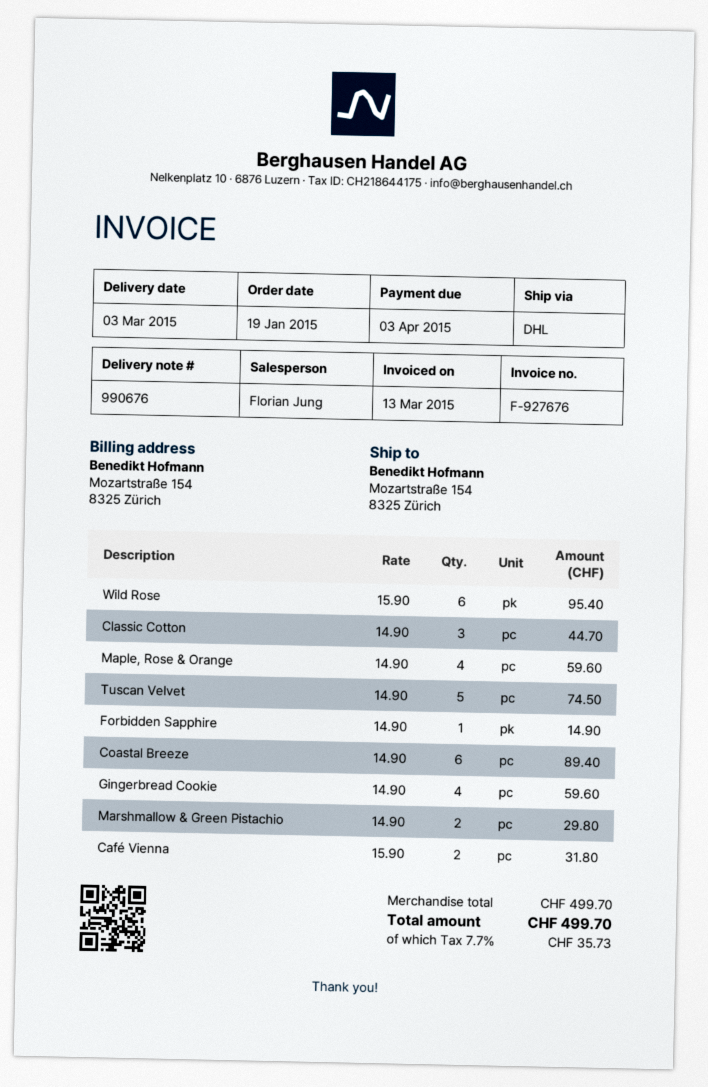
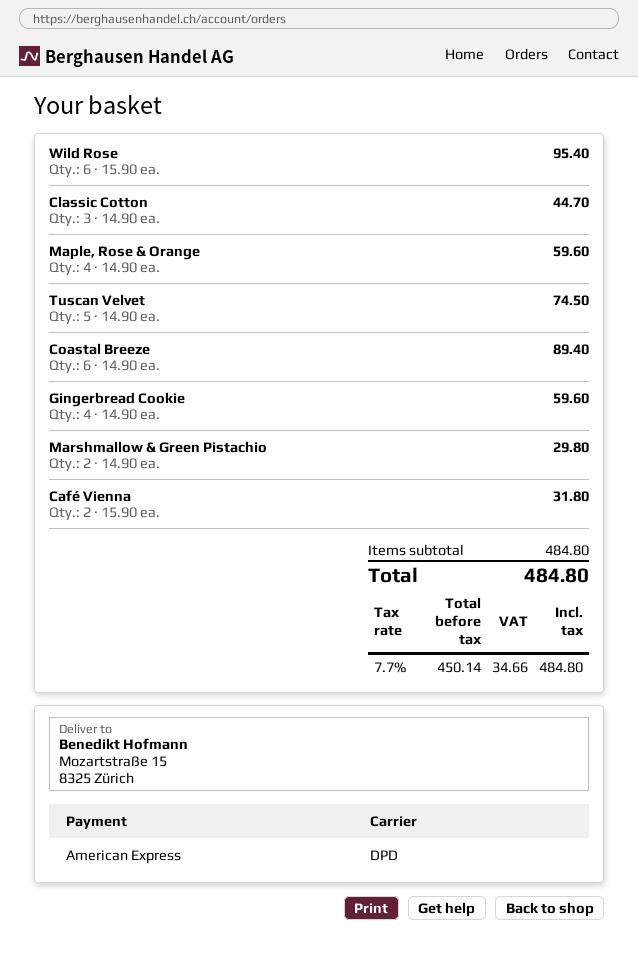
shipping method: DHL -> DPD
ship to: Mozartstraße 154, 8325 Zürich -> Mozartstraße 15, 8325 Zürich
Forbidden Sapphire: 1 x 14.90 = 14.90 -> none
subtotal: 499.70 -> 484.80
tax: 7.7% = 35.73 -> 7.7% = 34.66
total: 499.70 -> 484.80

